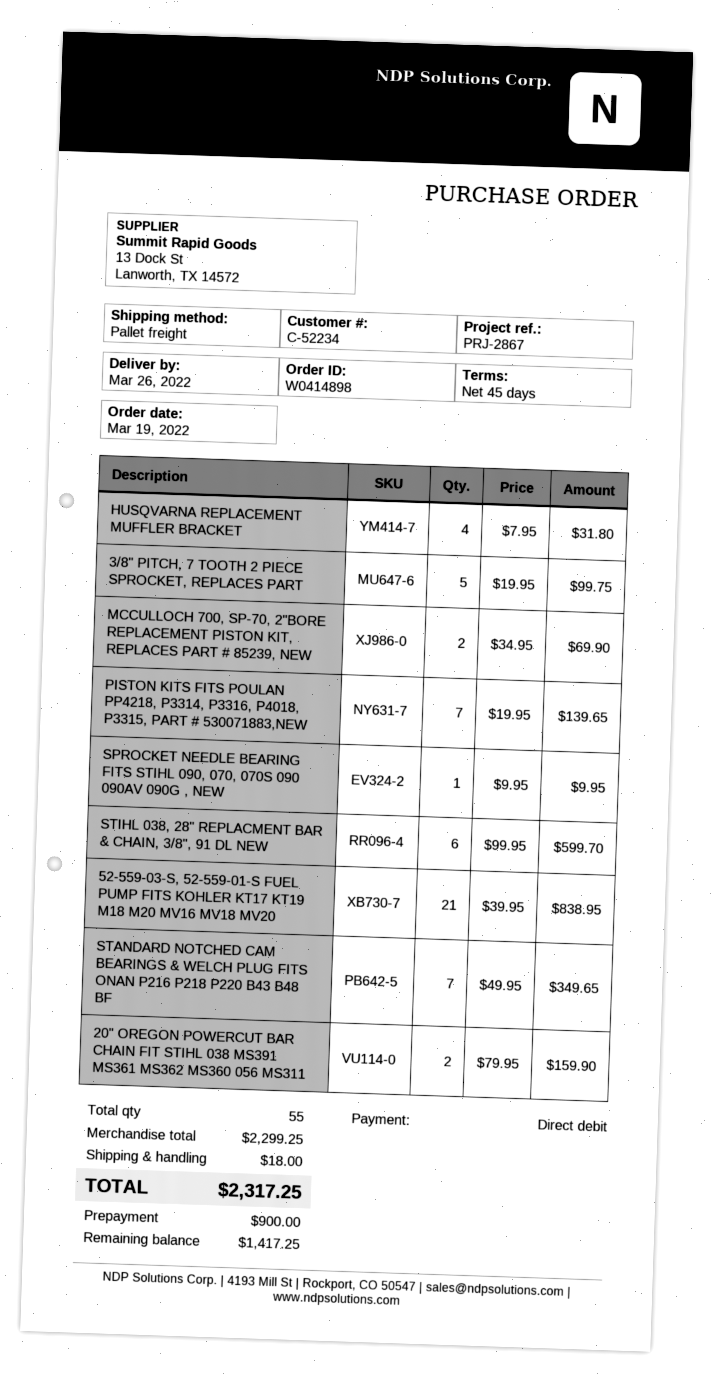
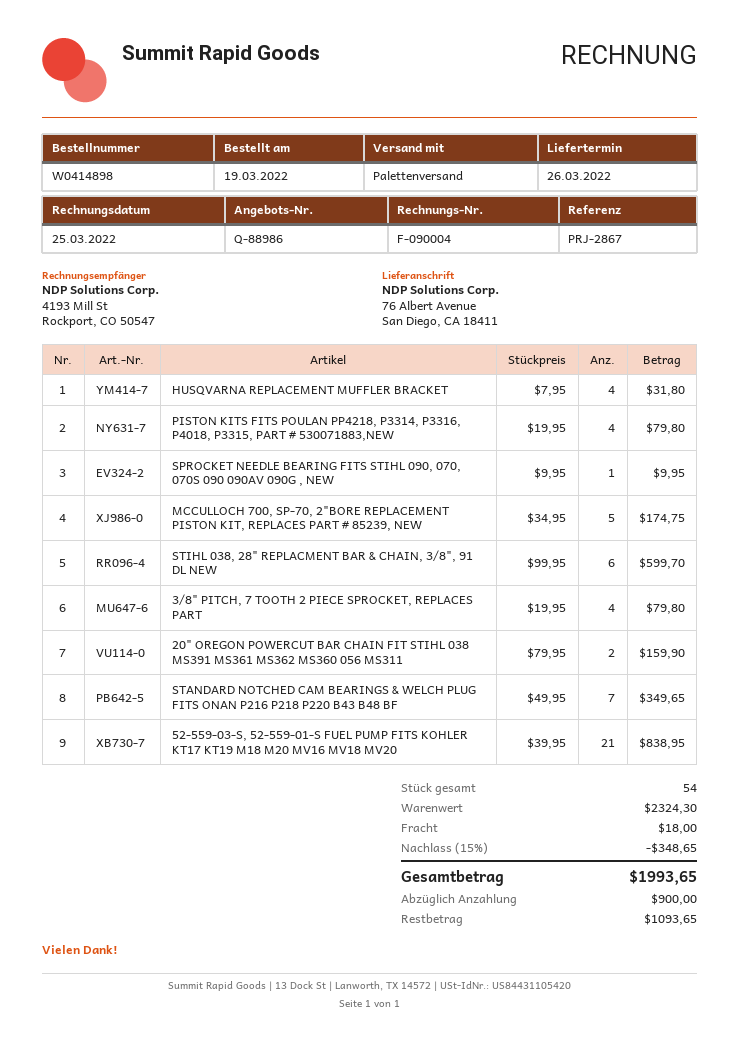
3/8" PITCH, 7 TOOTH 2 PIECE SPROCKET, REPLACES PART: 5 x 19.95 = 99.75 -> 4 x 19.95 = 79.80
MCCULLOCH 700, SP-70, 2"BORE REPLACEMENT PISTON KIT, REPLACES PART # 85239, NEW: 2 x 34.95 = 69.90 -> 5 x 34.95 = 174.75
PISTON KITS FITS POULAN PP4218, P3314, P3316, P4018, P3315, PART # 530071883,NEW: 7 x 19.95 = 139.65 -> 4 x 19.95 = 79.80
total quantity: 55 -> 54
subtotal: 2299.25 -> 2324.30
discount: none -> 15% = 348.65
total: 2317.25 -> 1993.65
balance: 1417.25 -> 1093.65

